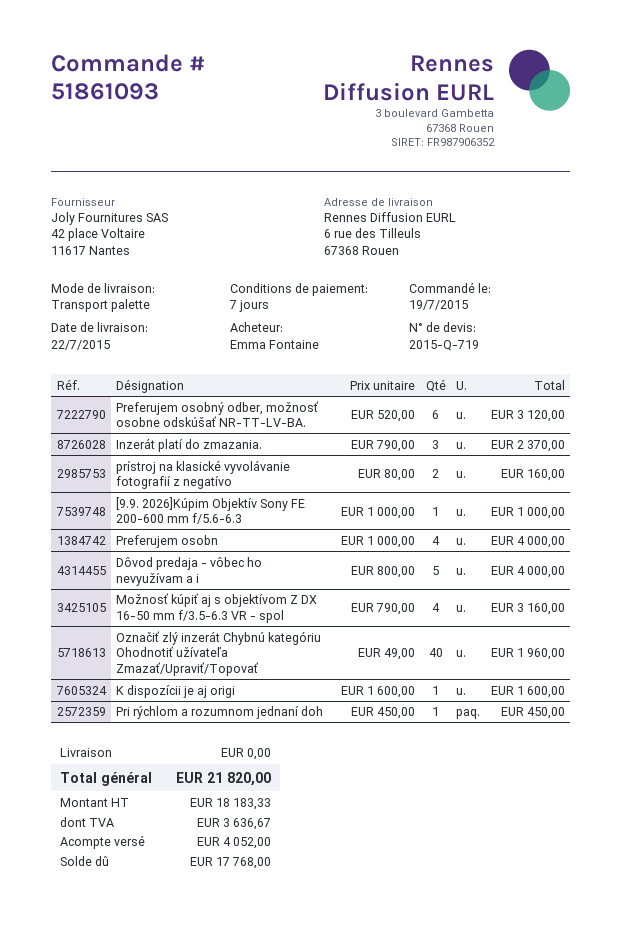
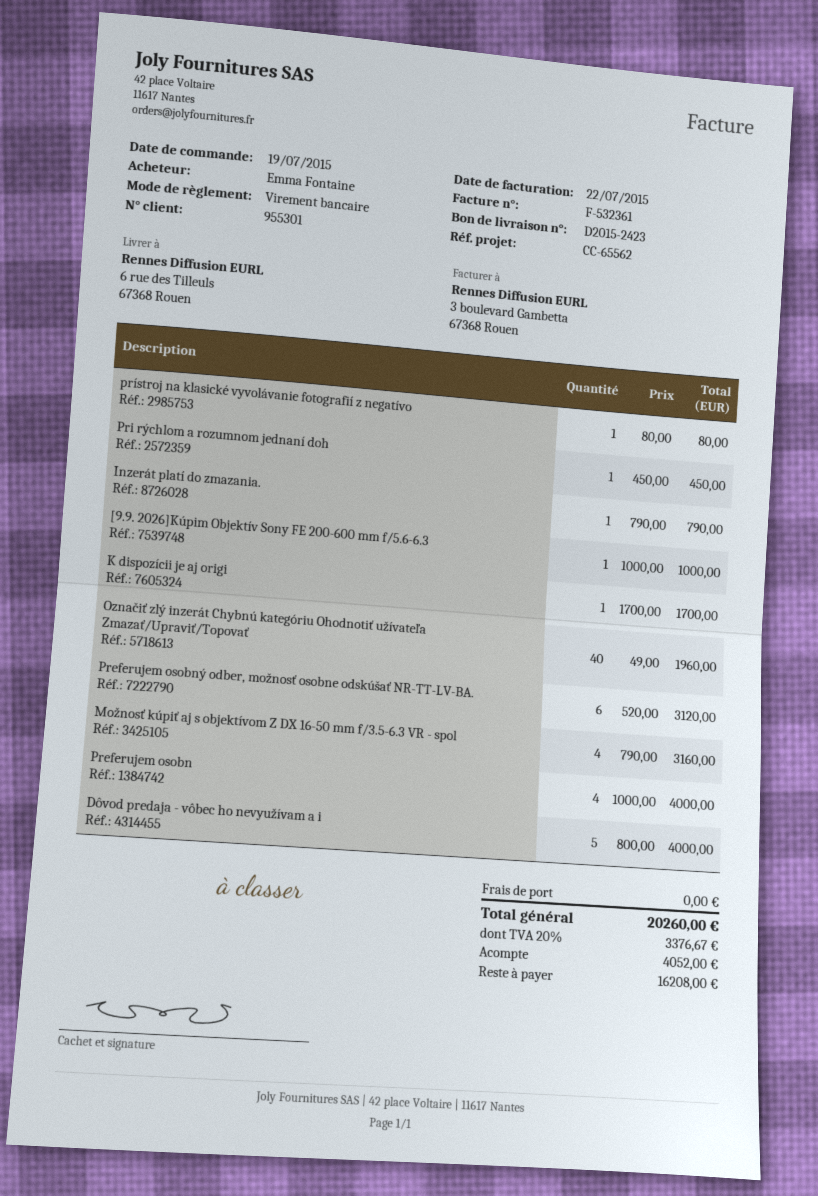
Inzerát platí do zmazania.: 3 x 790.00 = 2370.00 -> 1 x 790.00 = 790.00
prístroj na klasické vyvolávanie fotografií z negatívo: 2 x 80.00 = 160.00 -> 1 x 80.00 = 80.00
K dispozícii je aj origi: 1 x 1600.00 = 1600.00 -> 1 x 1700.00 = 1700.00
tax: 3636.67 -> 3376.67
total: 21820.00 -> 20260.00
balance: 17768.00 -> 16208.00

